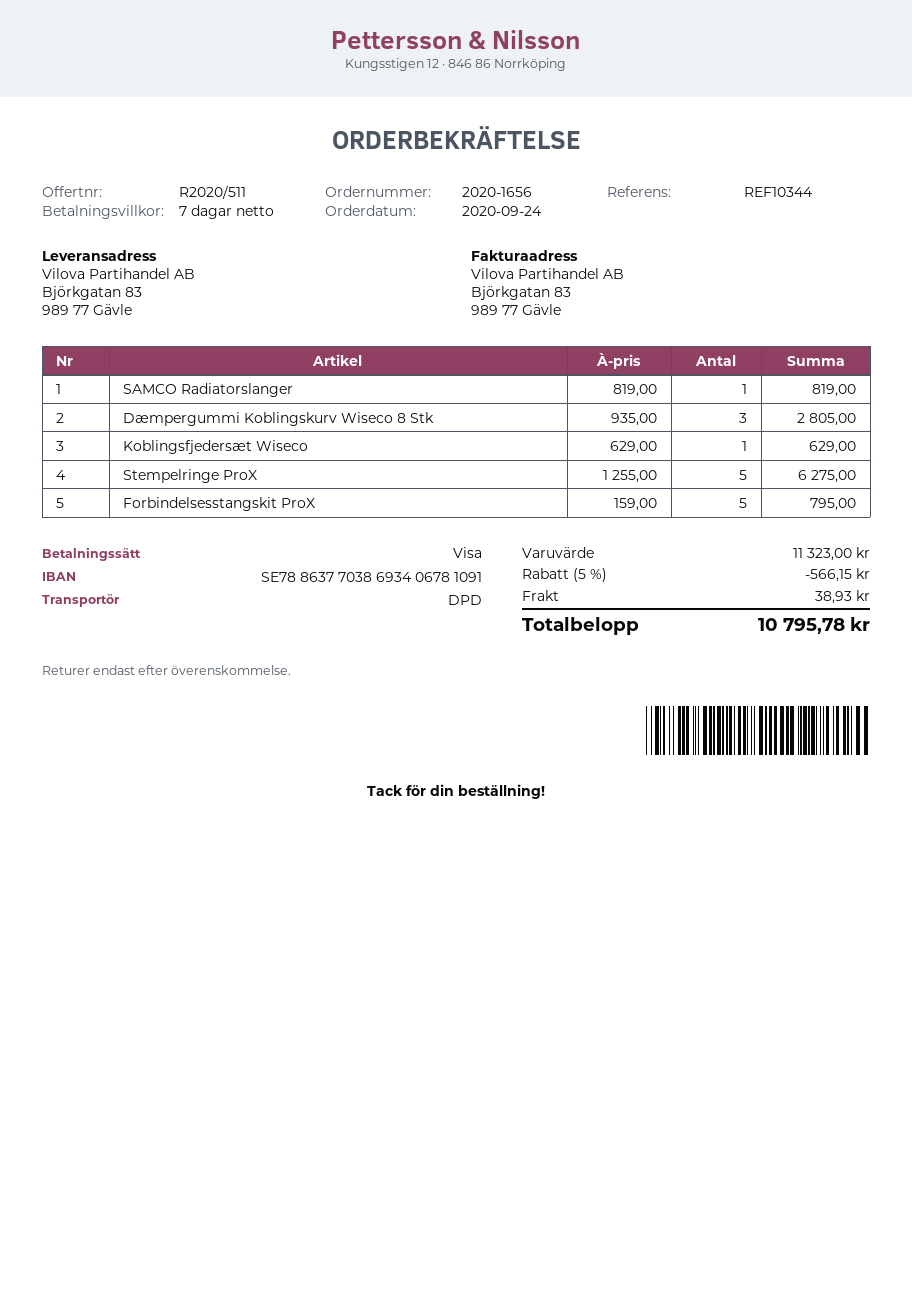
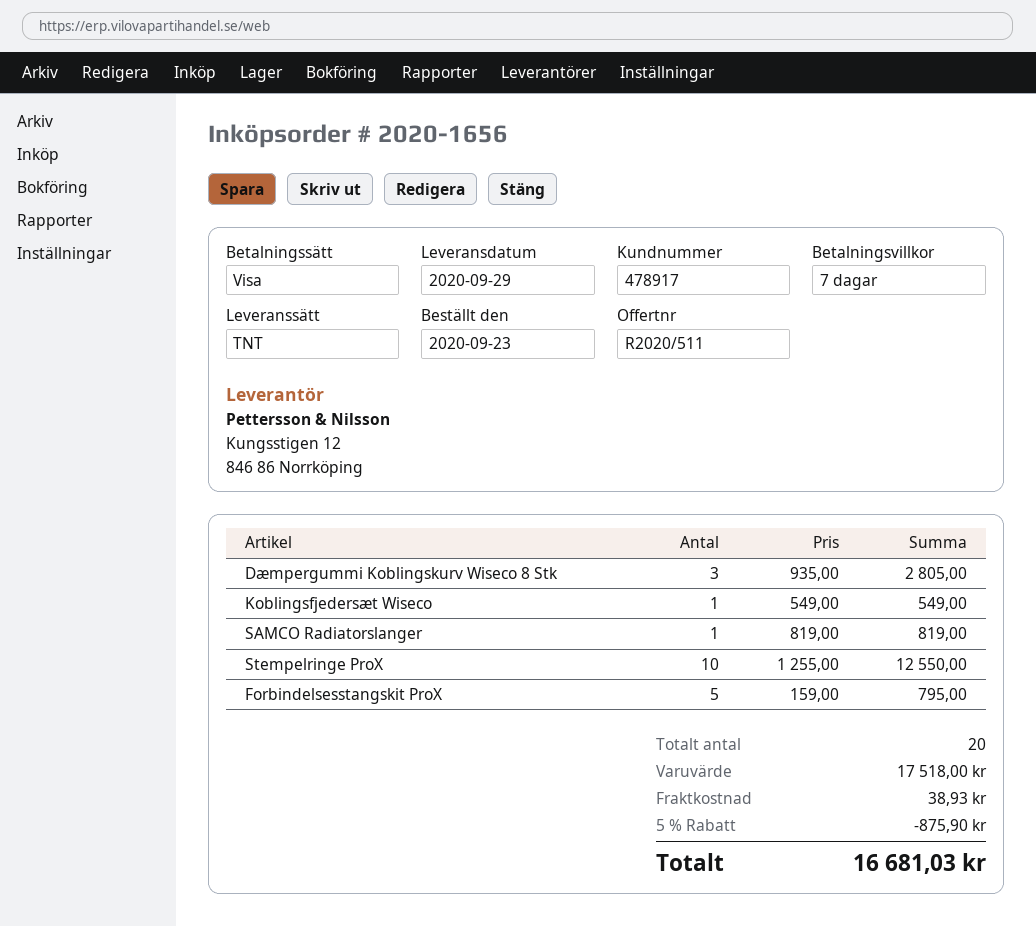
order date: 2020-09-24 -> 2020-09-23
shipping method: DPD -> TNT
Koblingsfjedersæt Wiseco: 1 x 629.00 = 629.00 -> 1 x 549.00 = 549.00
Stempelringe ProX: 5 x 1255.00 = 6275.00 -> 10 x 1255.00 = 12550.00
subtotal: 11323.00 -> 17518.00
discount: 5% = 566.15 -> 5% = 875.90
total: 10795.78 -> 16681.03

